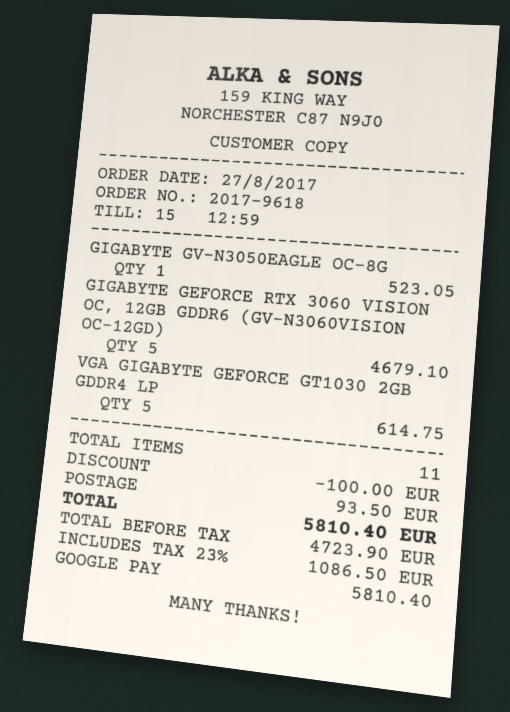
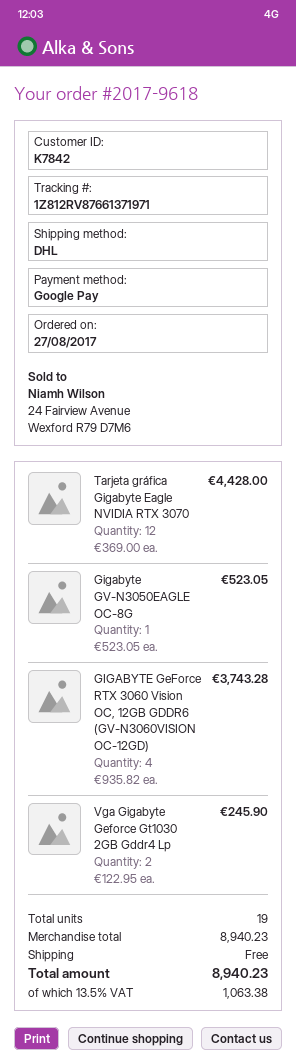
GIGABYTE GEFORCE RTX 3060 VISION OC, 12GB GDDR6 (GV-N3060VISION OC-12GD): 5 for 4679.10 -> 4 for 3743.28
VGA GIGABYTE GEFORCE GT1030 2GB GDDR4 LP: 5 for 614.75 -> 2 for 245.90
Tarjeta gráfica Gigabyte Eagle NVIDIA RTX 3070: none -> 12 for 4428.00
total quantity: 11 -> 19
discount: 100.00 -> none
shipping: 93.50 -> 0.00
tax: 23% = 1086.50 -> 13.5% = 1063.38
total: 5810.40 -> 8940.23

